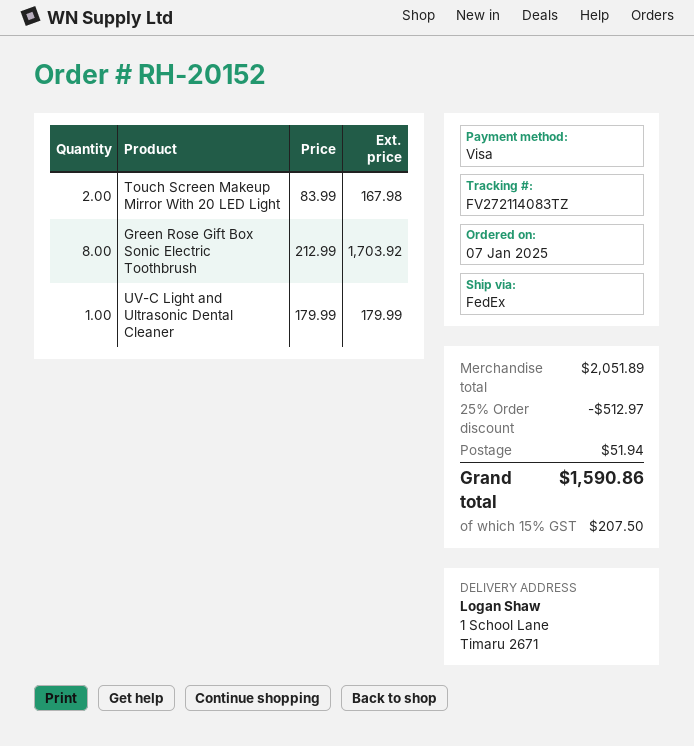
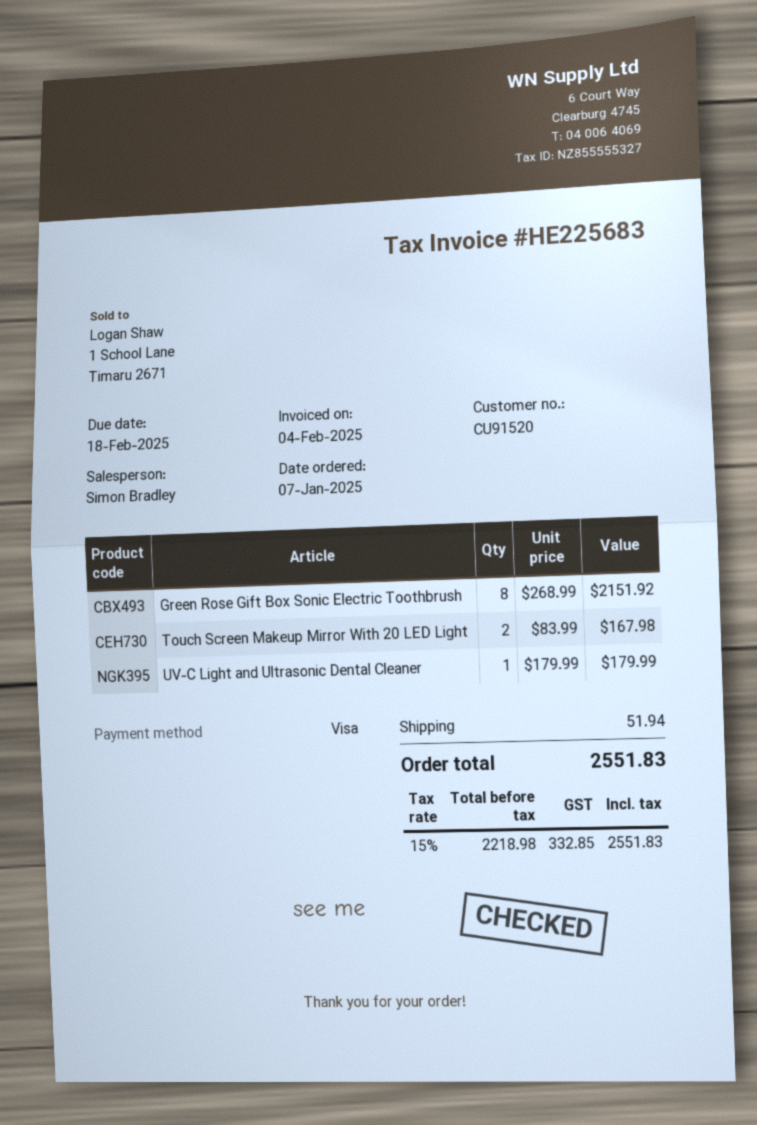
Green Rose Gift Box Sonic Electric Toothbrush: 8 x 212.99 = 1703.92 -> 8 x 268.99 = 2151.92
discount: 25% = 512.97 -> none
tax: 15% = 207.50 -> 15% = 332.85
total: 1590.86 -> 2551.83

